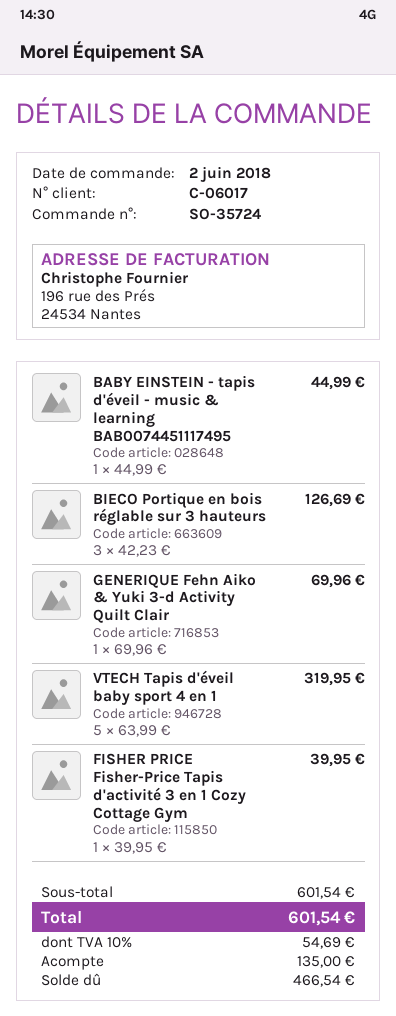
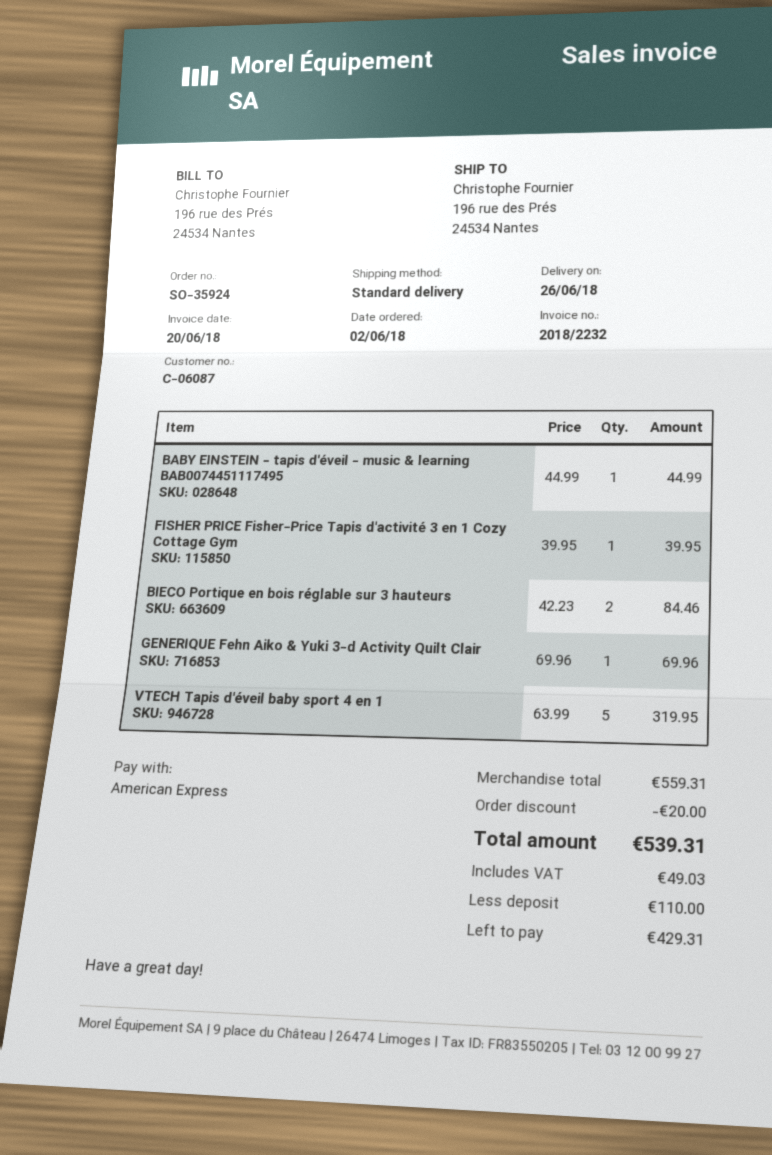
order number: SO-35724 -> SO-35924
customer number: C-06017 -> C-06087
BIECO Portique en bois réglable sur 3 hauteurs: 3 x 42.23 = 126.69 -> 2 x 42.23 = 84.46
subtotal: 601.54 -> 559.31
discount: none -> 20.00
tax: 54.69 -> 49.03
total: 601.54 -> 539.31
deposit: 135.00 -> 110.00
balance: 466.54 -> 429.31

